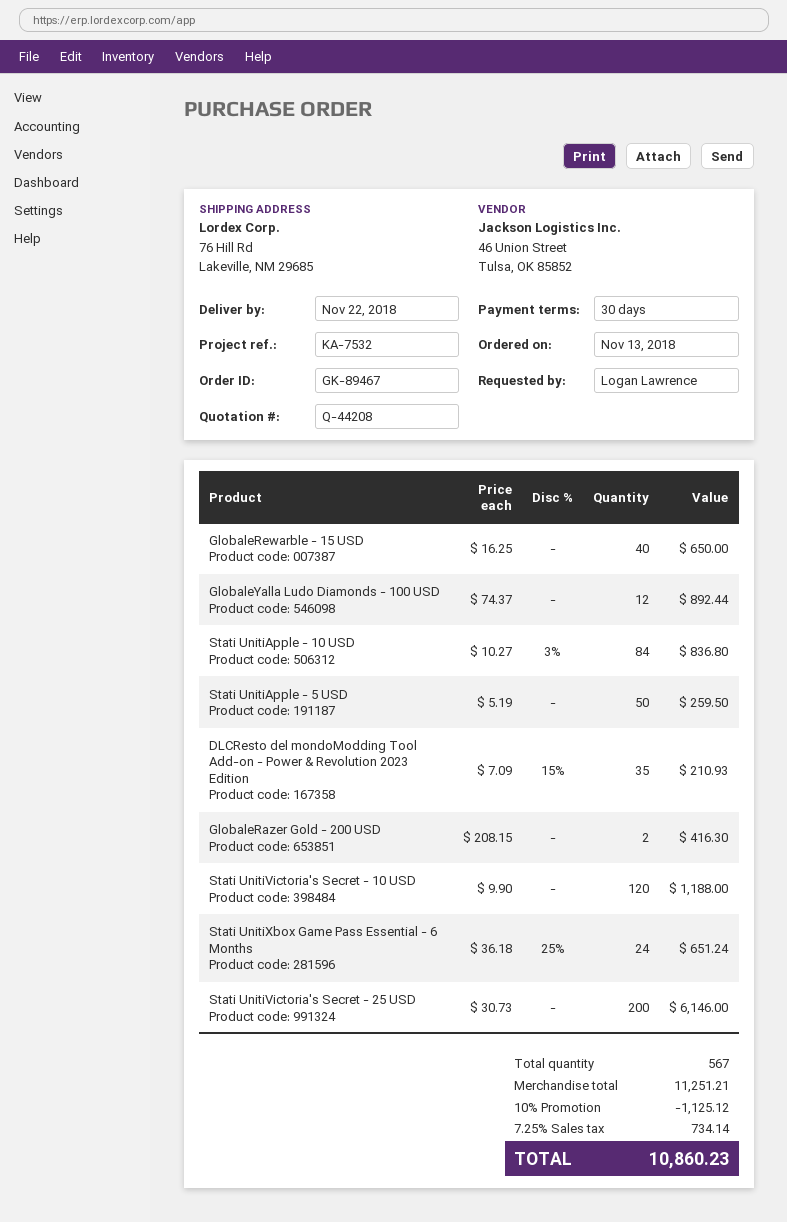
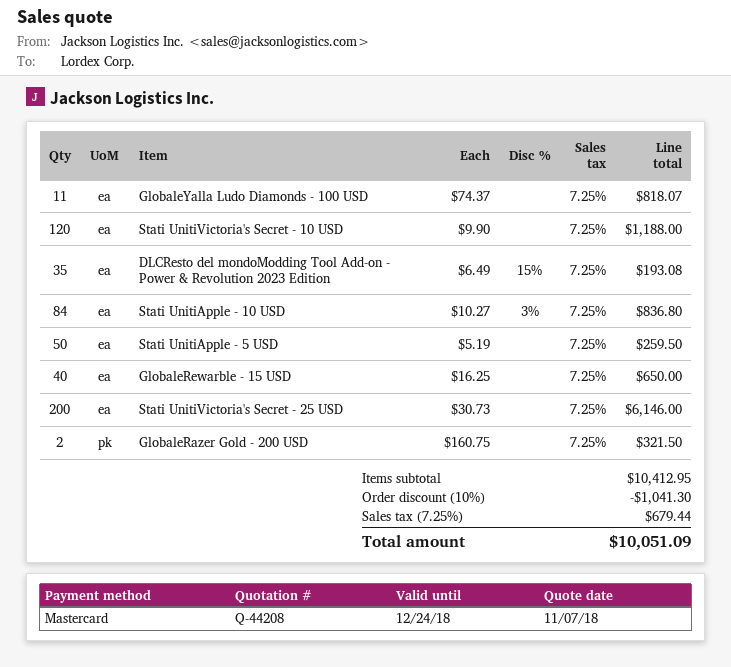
GlobaleYalla Ludo Diamonds - 100 USD: 12 x 74.37 = 892.44 -> 11 x 74.37 = 818.07
DLCResto del mondoModding Tool Add-on - Power & Revolution 2023 Edition: 35 x 7.09 - 15% = 210.93 -> 35 x 6.49 - 15% = 193.08
GlobaleRazer Gold - 200 USD: 2 x 208.15 = 416.30 -> 2 x 160.75 = 321.50
Stati UnitiXbox Game Pass Essential - 6 Months: 24 x 36.18 - 25% = 651.24 -> none
subtotal: 11251.21 -> 10412.95
discount: 10% = 1125.12 -> 10% = 1041.30
tax: 7.25% = 734.14 -> 7.25% = 679.44
total: 10860.23 -> 10051.09

